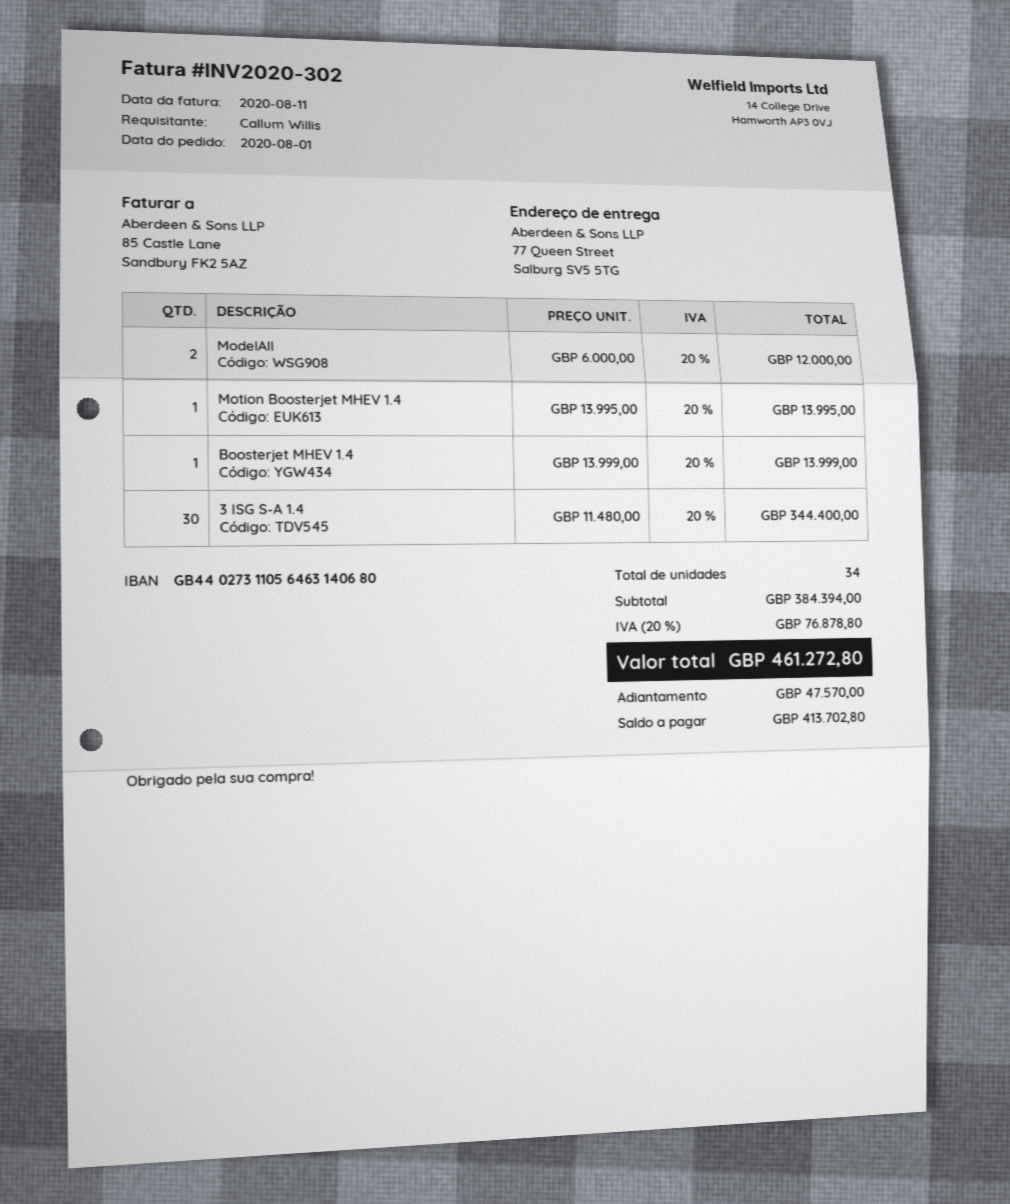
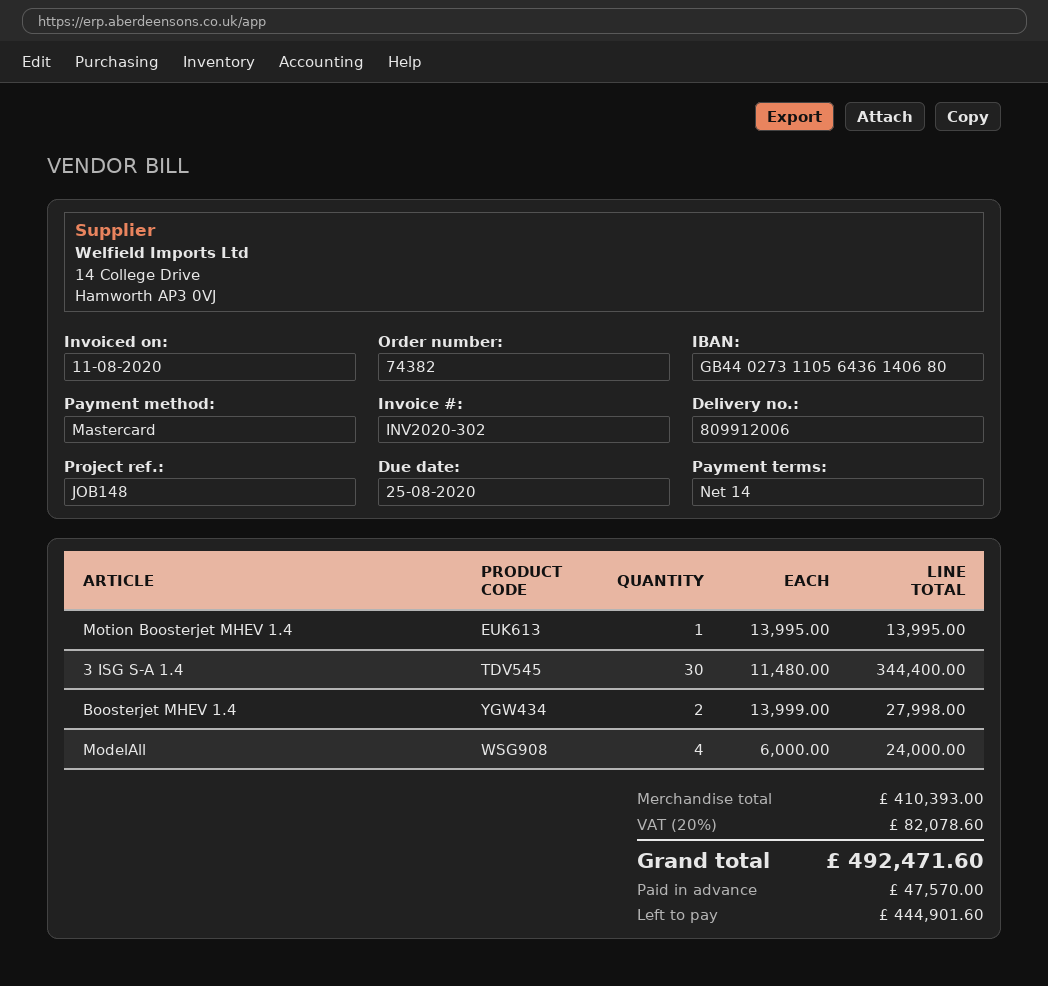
bank account: GB44027311056463140680 -> GB44027311056436140680
ModelAll: 2 x 6000.00 = 12000.00 -> 4 x 6000.00 = 24000.00
Boosterjet MHEV 1.4: 1 x 13999.00 = 13999.00 -> 2 x 13999.00 = 27998.00
subtotal: 384394.00 -> 410393.00
tax: 20% = 76878.80 -> 20% = 82078.60
total: 461272.80 -> 492471.60
balance: 413702.80 -> 444901.60

